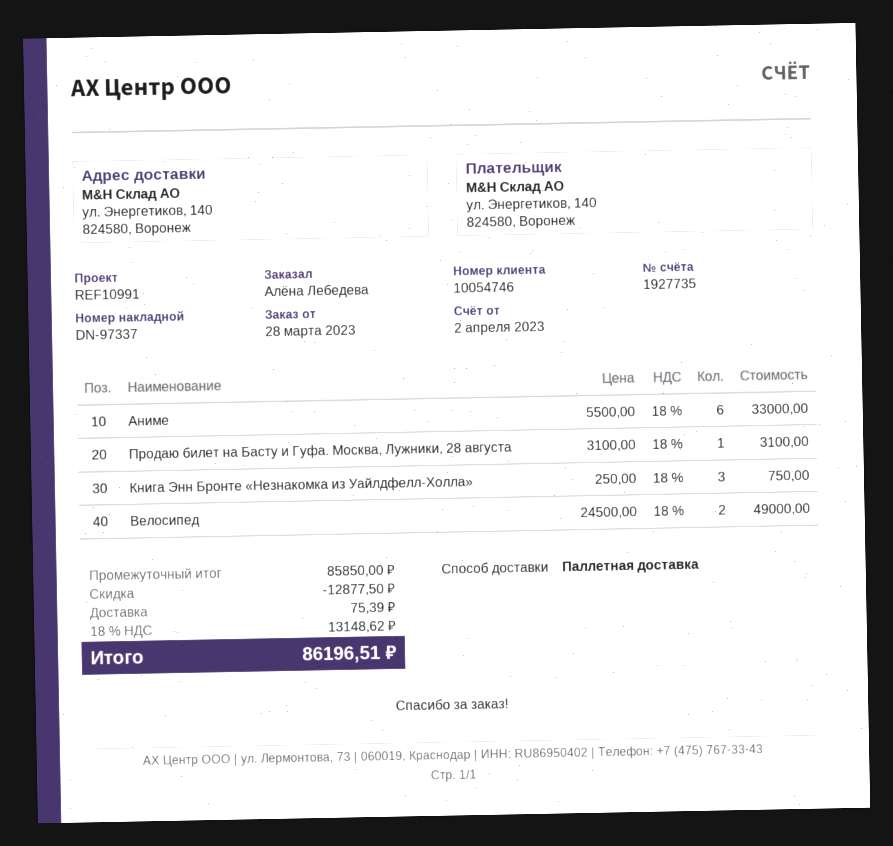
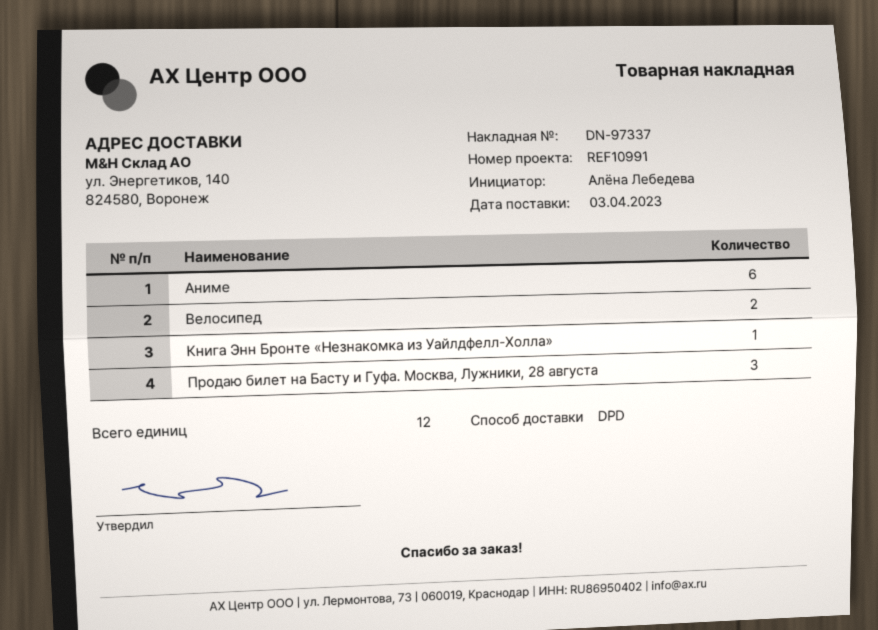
shipping method: pallet freight -> DPD
Продаю билет на Басту и Гуфа. Москва, Лужники, 28 августа: 1 -> 3
Книга Энн Бронте «Незнакомка из Уайлдфелл-Холла»: 3 -> 1

